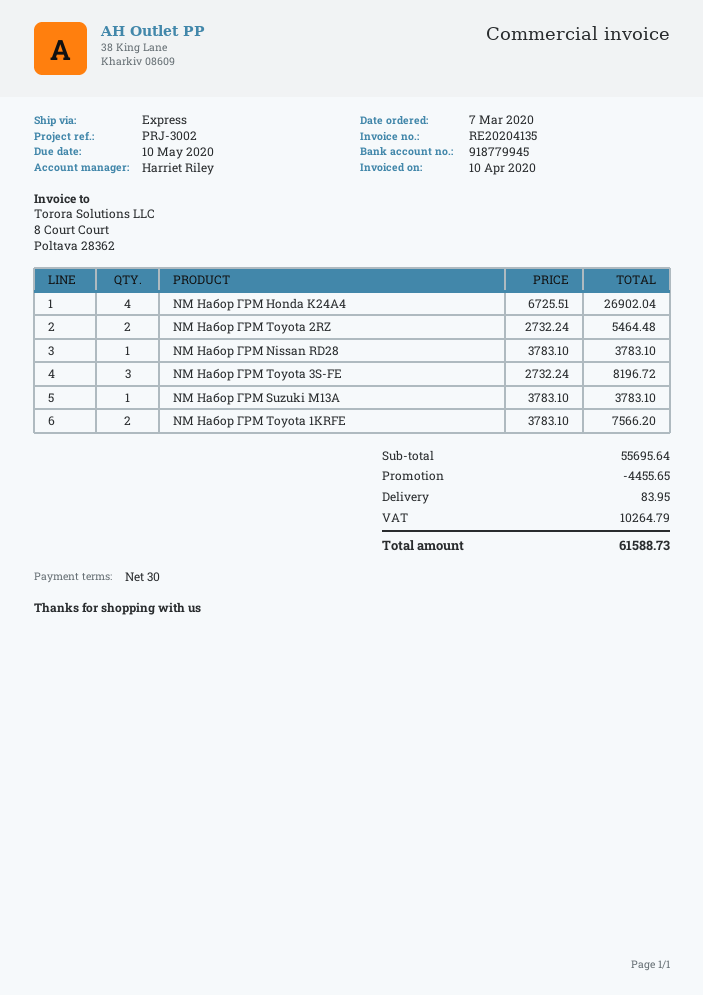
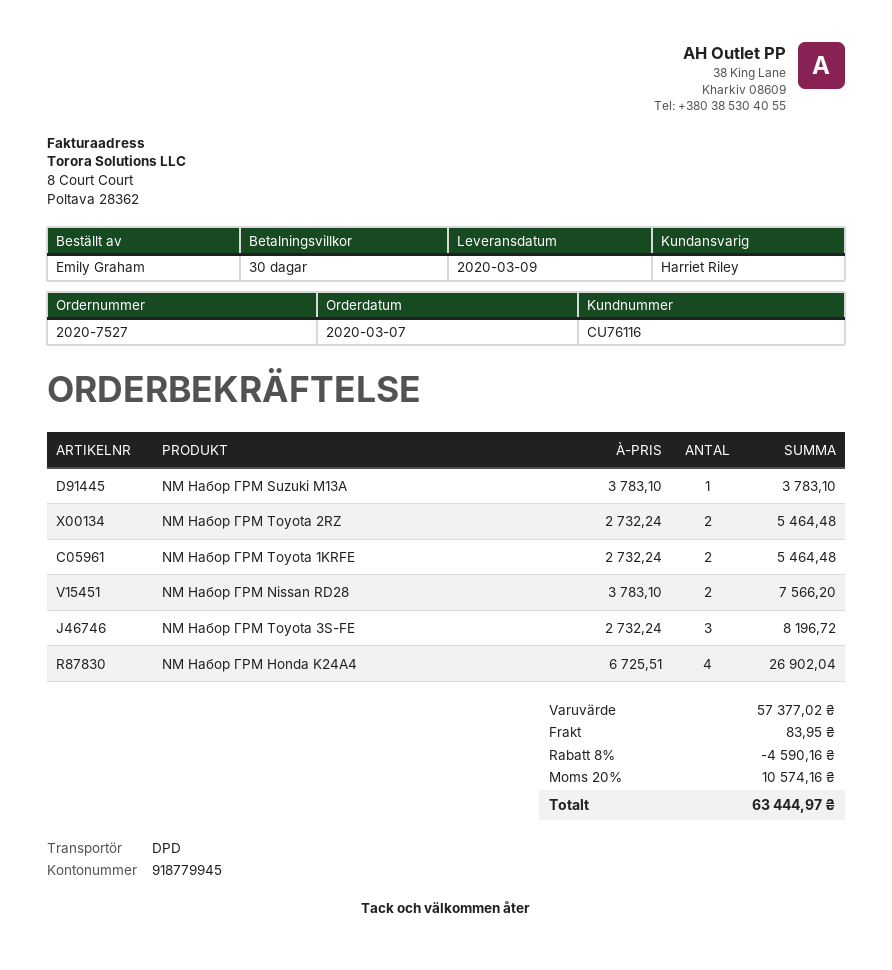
shipping method: express -> DPD
NM Набор ГРМ Nissan RD28: 1 x 3783.10 = 3783.10 -> 2 x 3783.10 = 7566.20
NM Набор ГРМ Toyota 1KRFE: 2 x 3783.10 = 7566.20 -> 2 x 2732.24 = 5464.48
subtotal: 55695.64 -> 57377.02
discount: 4455.65 -> 4590.16
tax: 10264.79 -> 10574.16
total: 61588.73 -> 63444.97

